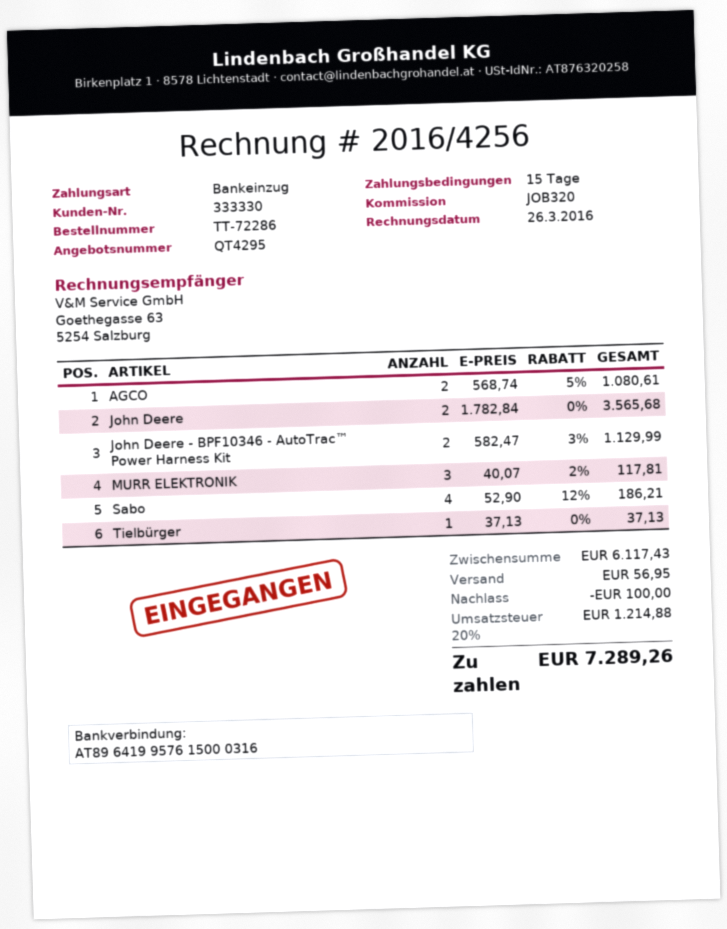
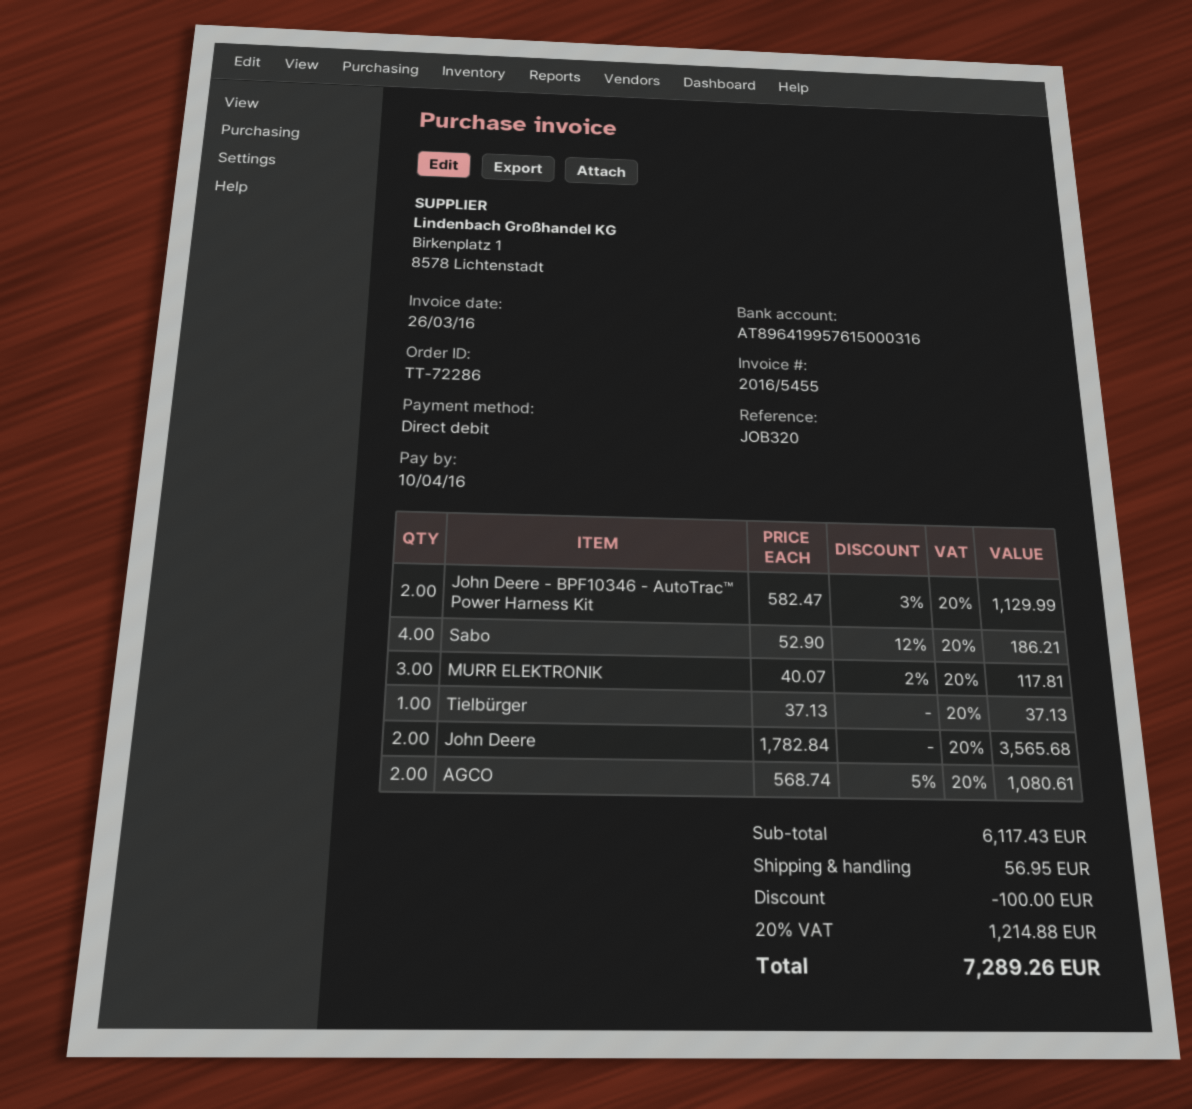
invoice number: 2016/4256 -> 2016/5455

